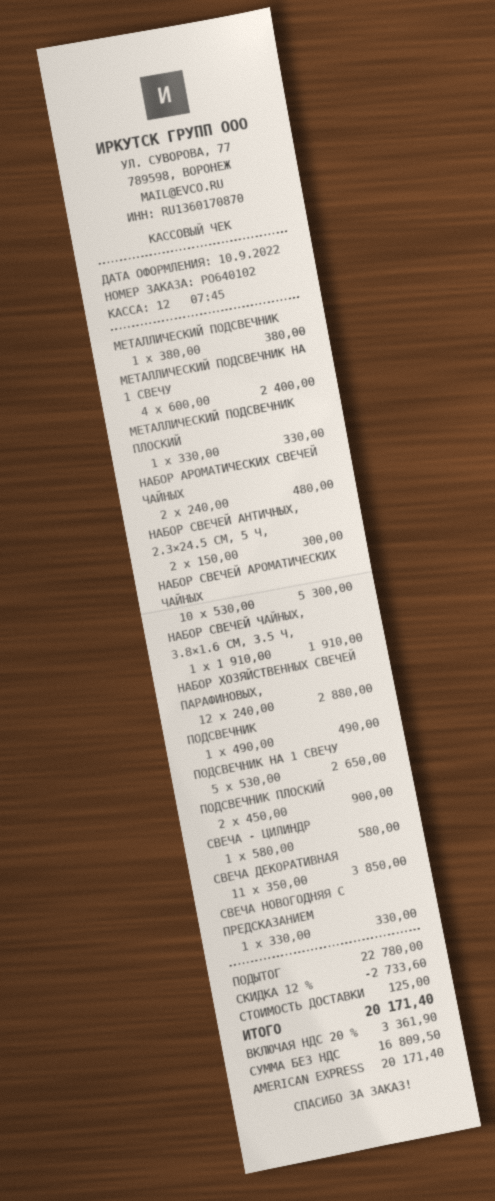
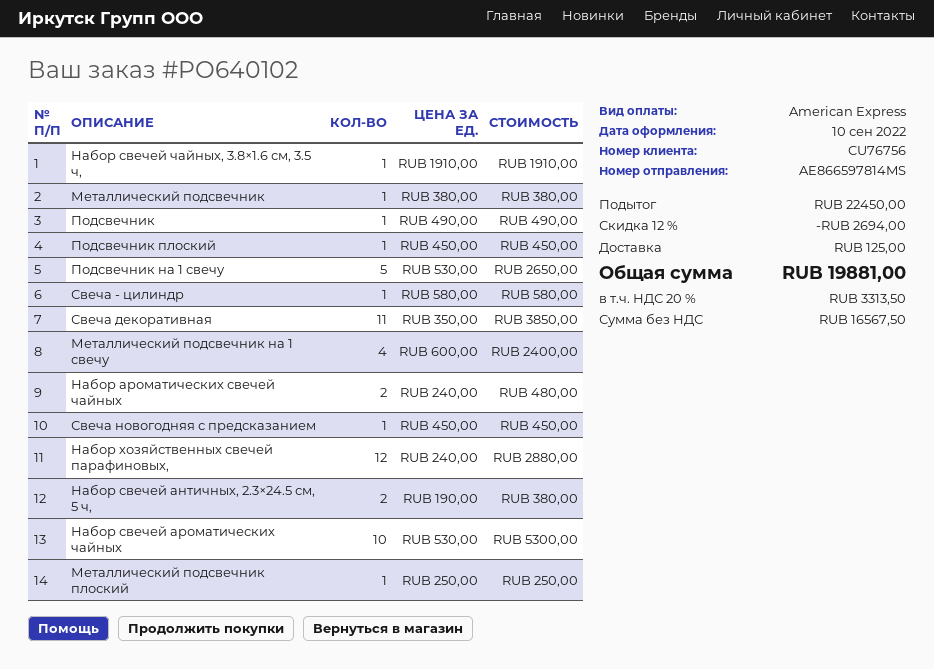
МЕТАЛЛИЧЕСКИЙ ПОДСВЕЧНИК ПЛОСКИЙ: 1 x 330.00 = 330.00 -> 1 x 250.00 = 250.00
НАБОР СВЕЧЕЙ АНТИЧНЫХ, 2.3×24.5 СМ, 5 Ч,: 2 x 150.00 = 300.00 -> 2 x 190.00 = 380.00
ПОДСВЕЧНИК ПЛОСКИЙ: 2 x 450.00 = 900.00 -> 1 x 450.00 = 450.00
СВЕЧА НОВОГОДНЯЯ С ПРЕДСКАЗАНИЕМ: 1 x 330.00 = 330.00 -> 1 x 450.00 = 450.00
subtotal: 22780.00 -> 22450.00
discount: 12% = 2733.60 -> 12% = 2694.00
net: 16809.50 -> 16567.50
tax: 20% = 3361.90 -> 20% = 3313.50
total: 20171.40 -> 19881.00

